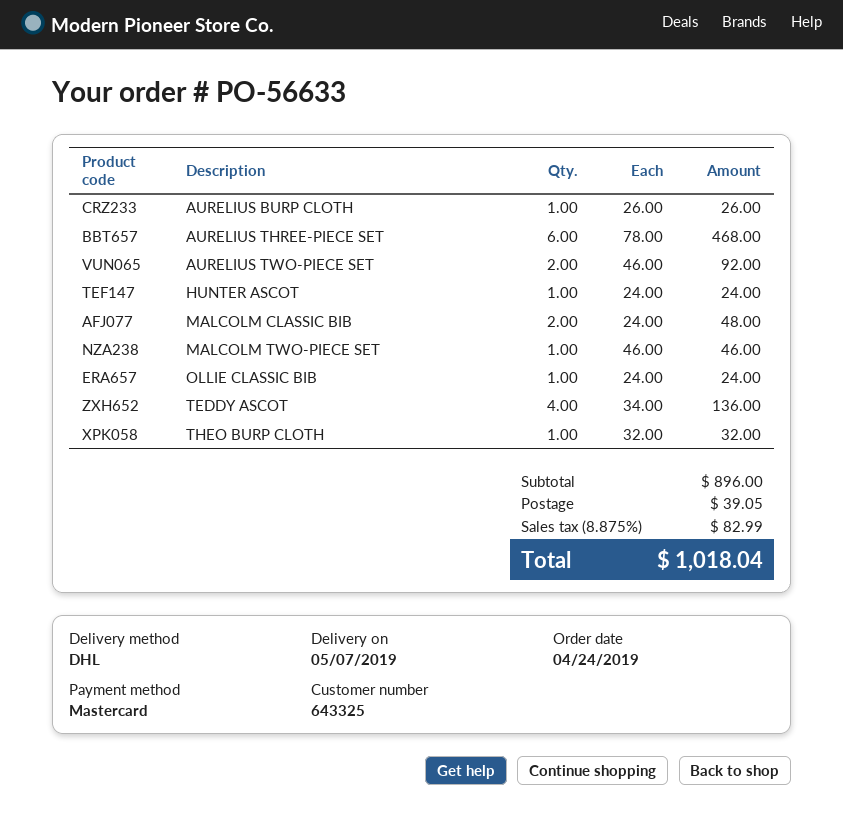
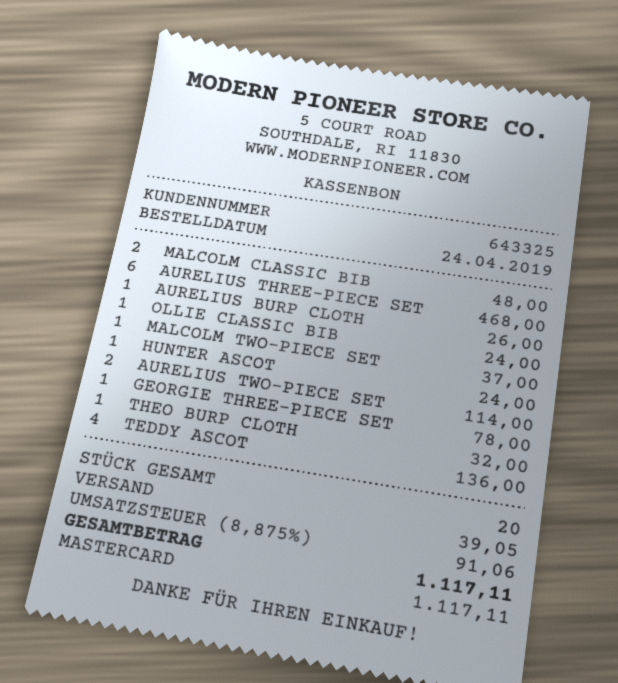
AURELIUS TWO-PIECE SET: 2 for 92.00 -> 2 for 114.00
MALCOLM TWO-PIECE SET: 1 for 46.00 -> 1 for 37.00
GEORGIE THREE-PIECE SET: none -> 1 for 78.00
tax: 8.875% = 82.99 -> 8.875% = 91.06
total: 1018.04 -> 1117.11

